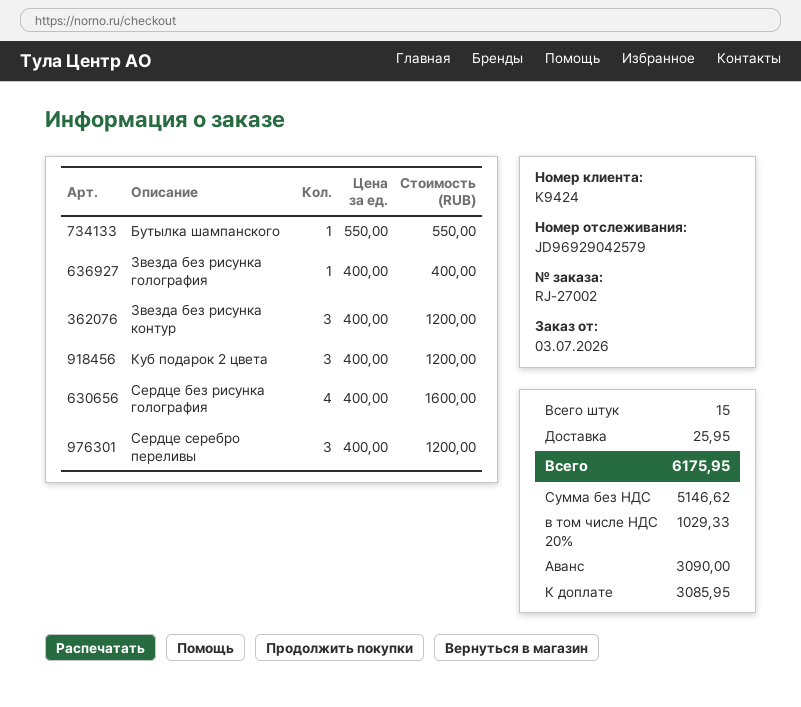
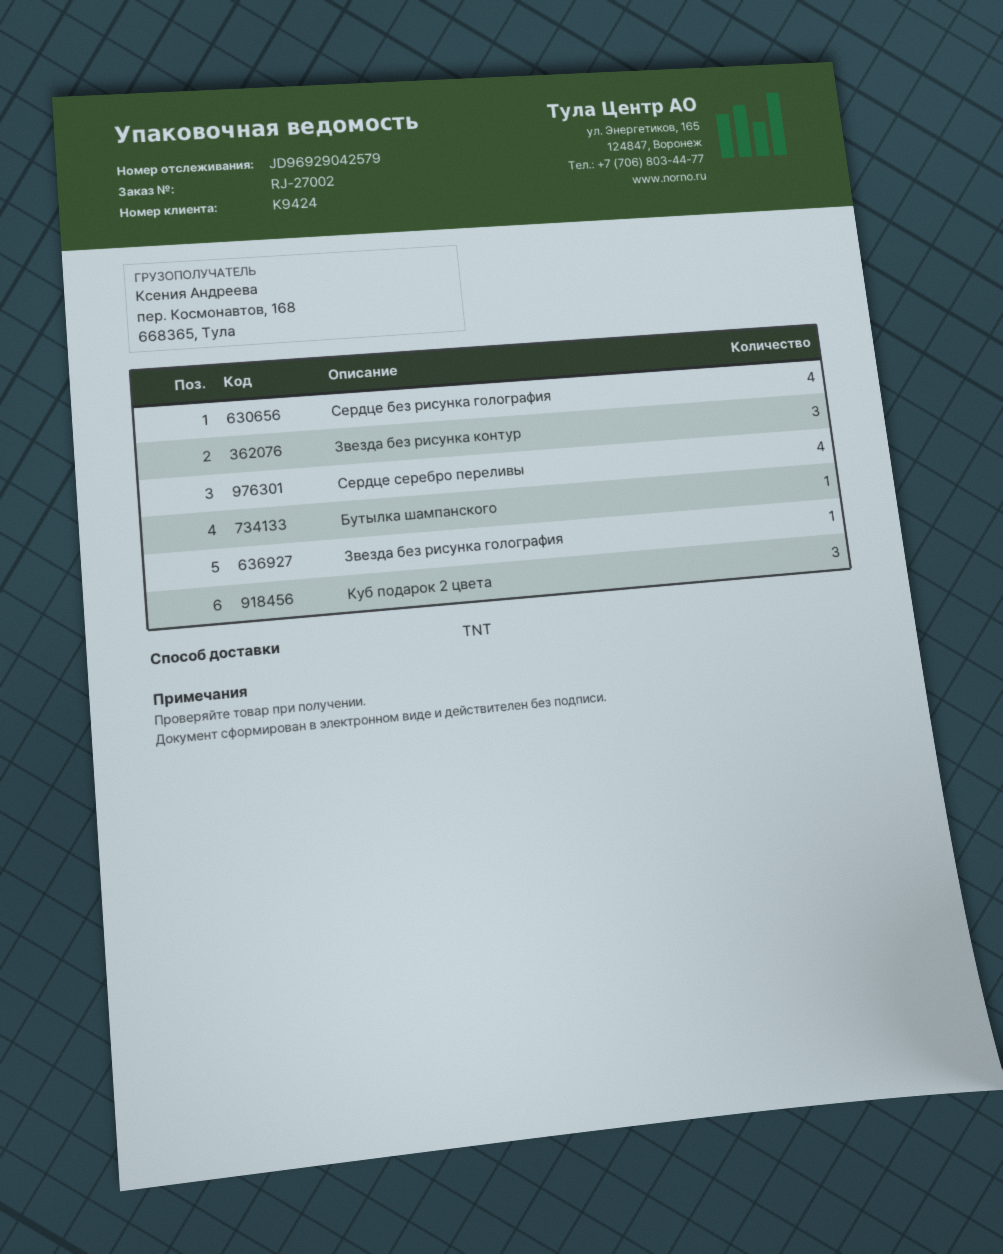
Сердце серебро переливы: 3 -> 4

